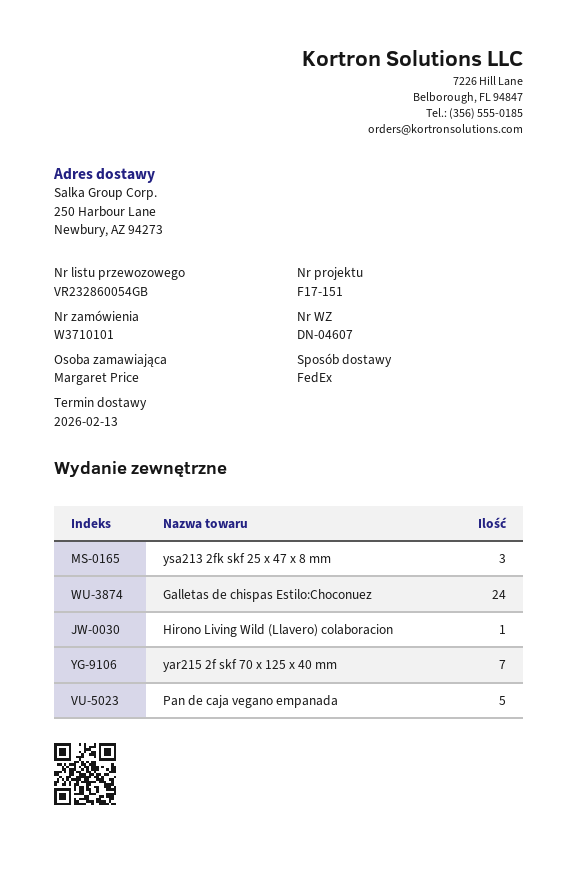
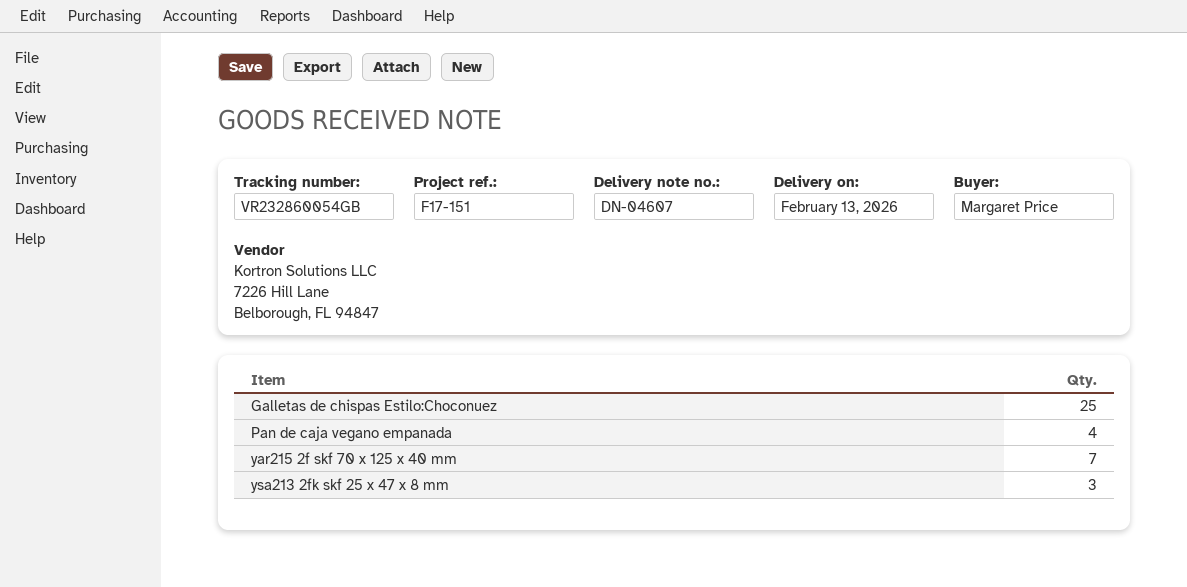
Galletas de chispas Estilo:Choconuez: 24 -> 25
Hirono Living Wild (Llavero) colaboracion: 1 -> none
Pan de caja vegano empanada: 5 -> 4

